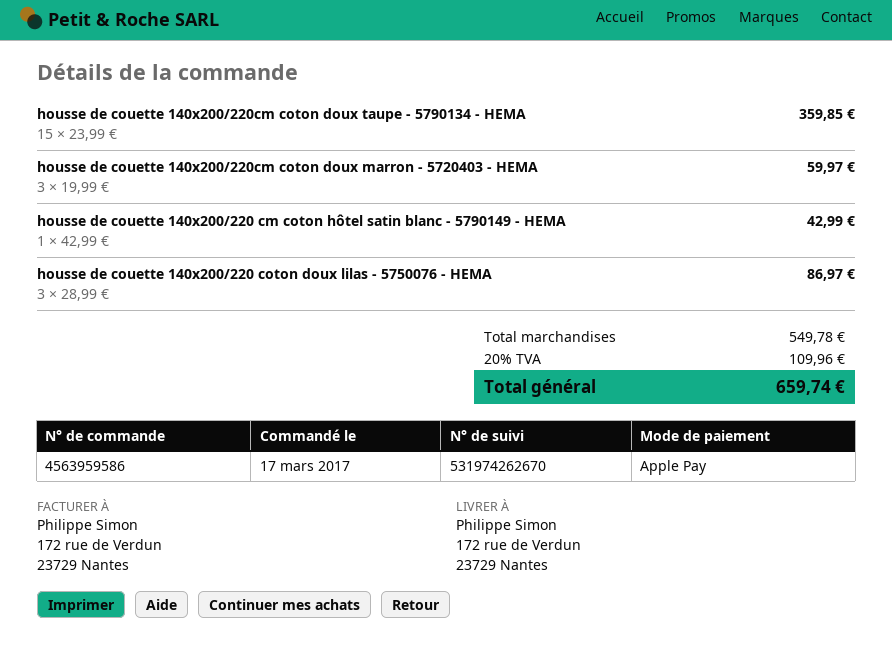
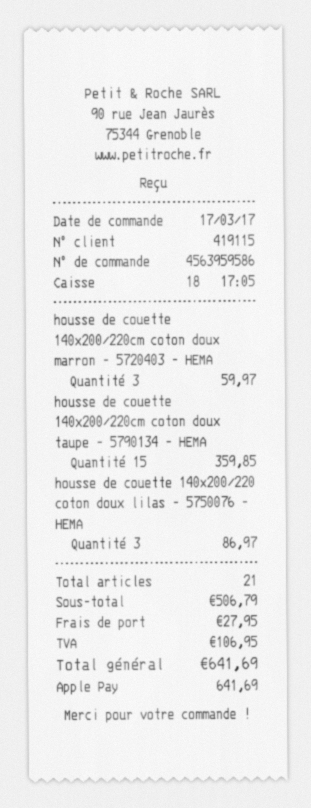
housse de couette 140x200/220 cm coton hôtel satin blanc - 5790149 - HEMA: 1 for 42.99 -> none
subtotal: 549.78 -> 506.79
shipping: none -> 27.95
tax: 109.96 -> 106.95
total: 659.74 -> 641.69

